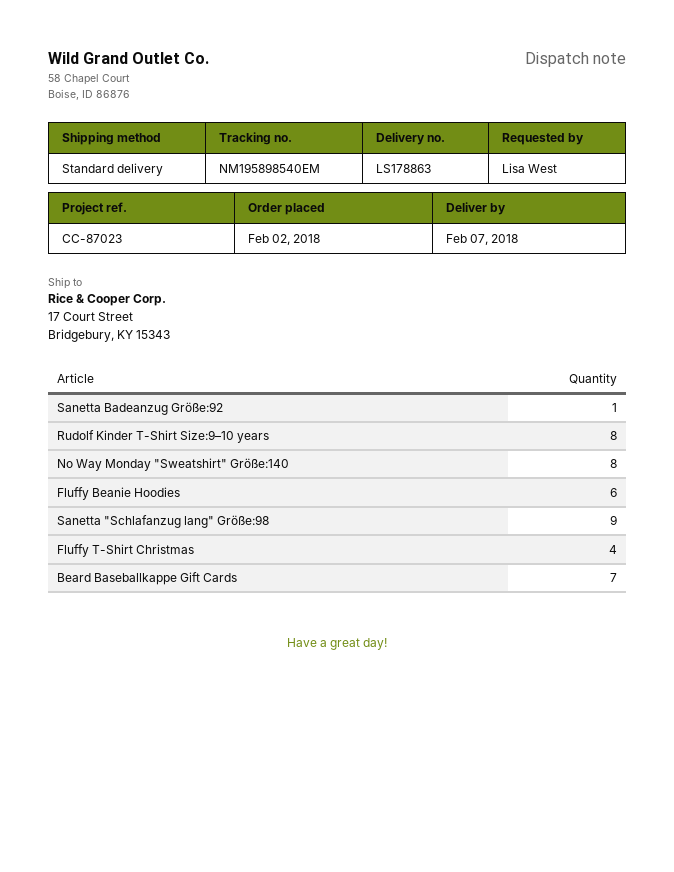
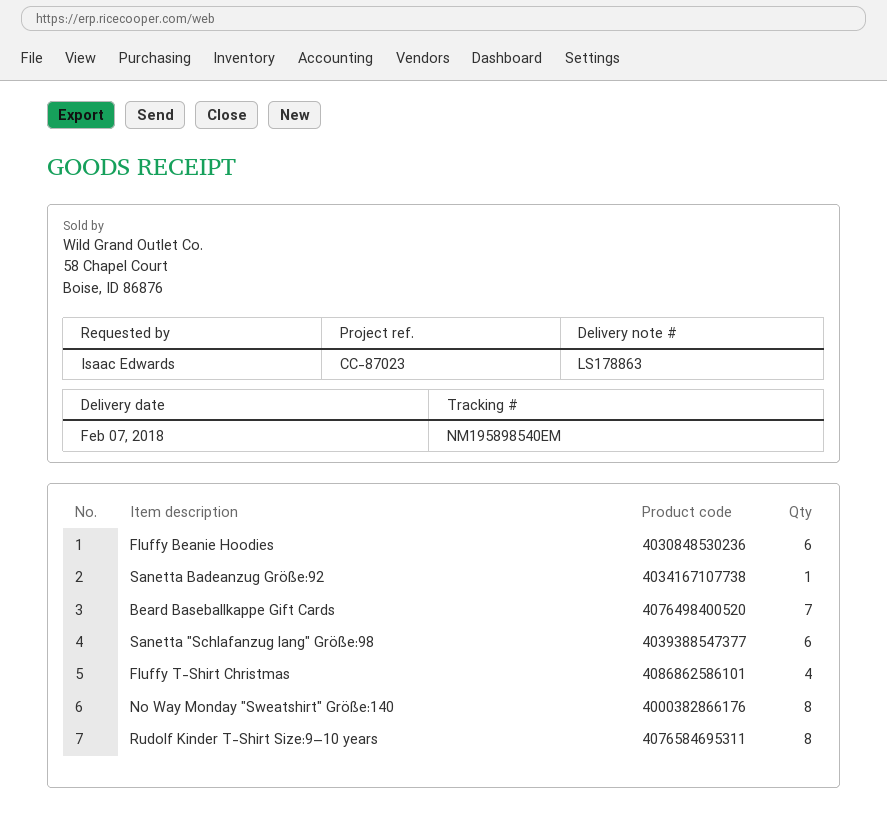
ordered by: Lisa West -> Isaac Edwards
Sanetta "Schlafanzug lang" Größe:98: 9 -> 6

